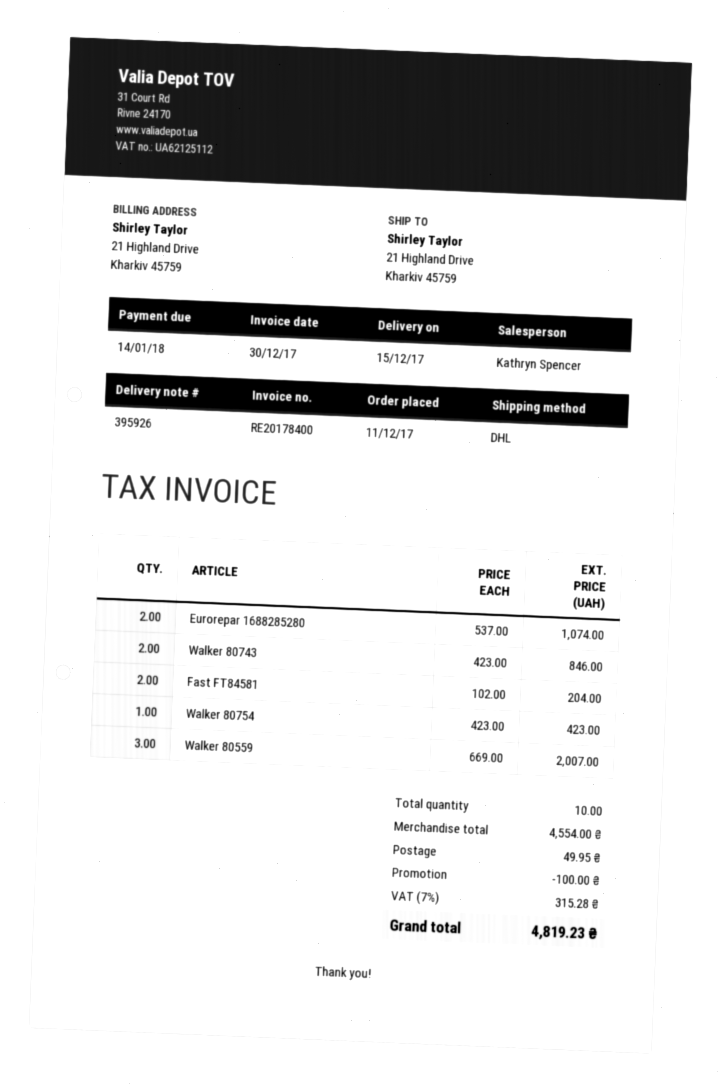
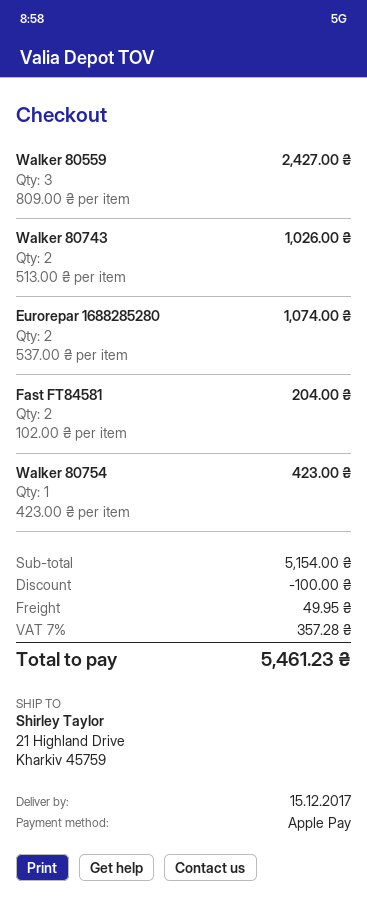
Walker 80743: 2 x 423.00 = 846.00 -> 2 x 513.00 = 1026.00
Walker 80559: 3 x 669.00 = 2007.00 -> 3 x 809.00 = 2427.00
subtotal: 4554.00 -> 5154.00
tax: 7% = 315.28 -> 7% = 357.28
total: 4819.23 -> 5461.23

